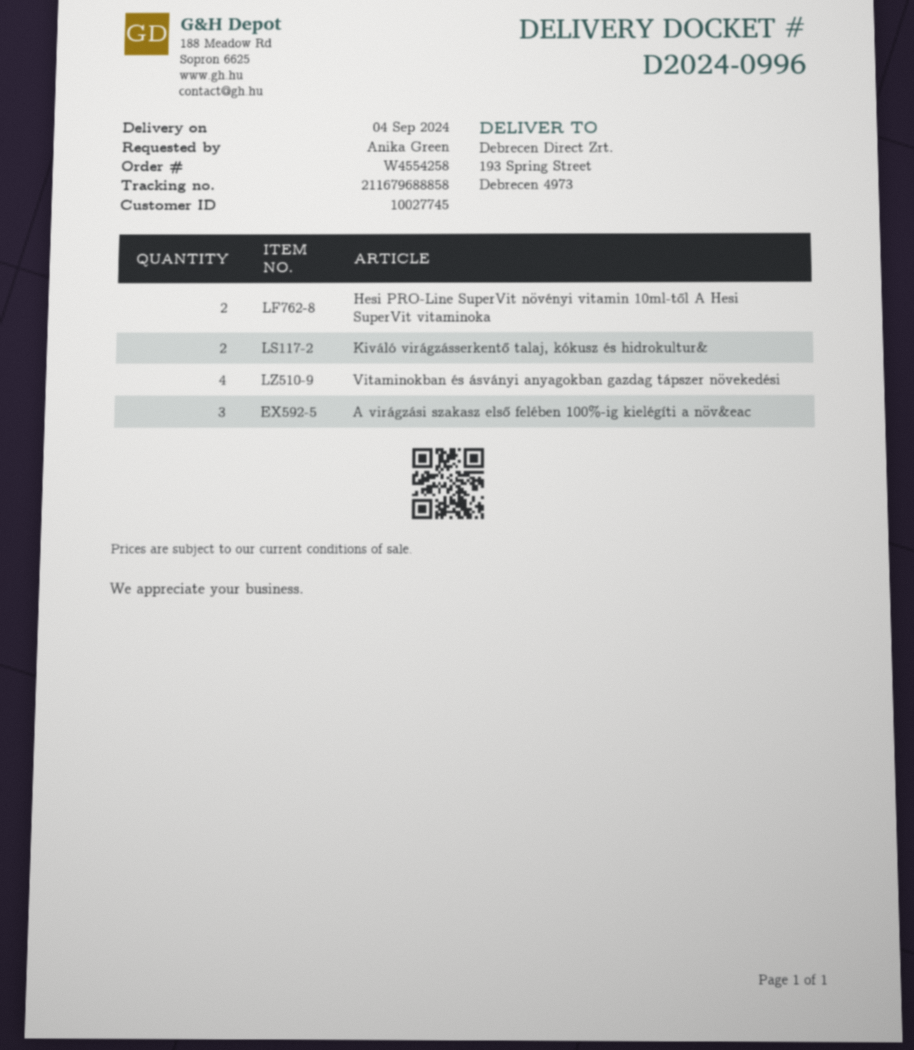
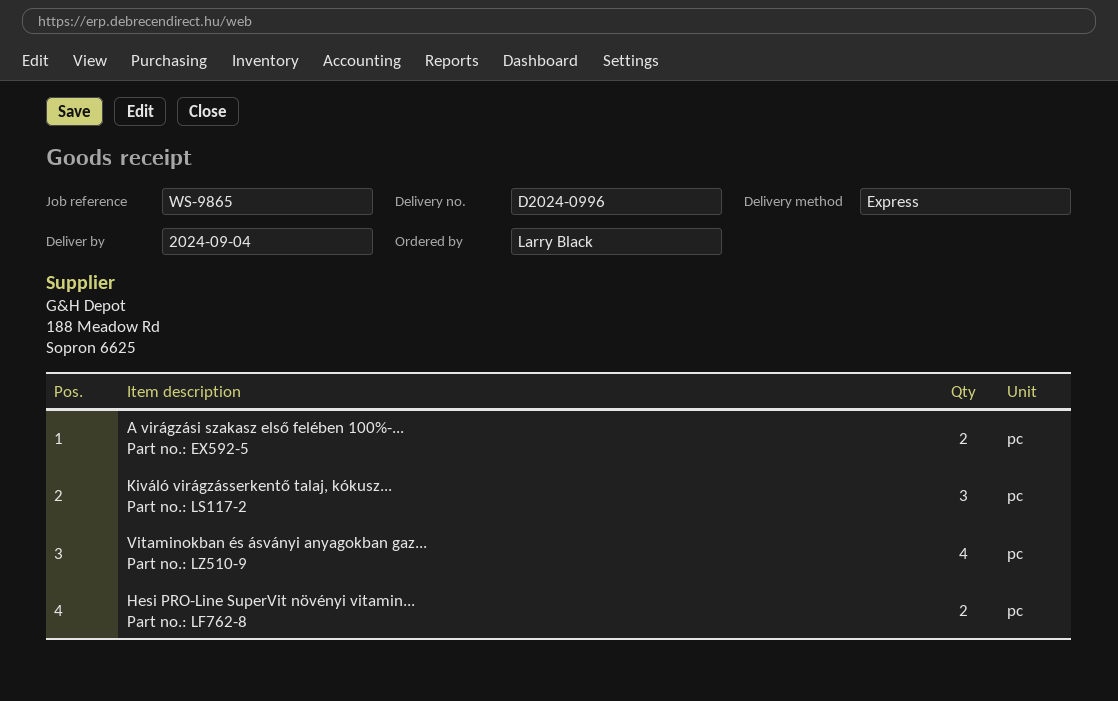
ordered by: Anika Green -> Larry Black
Kiváló virágzásserkentő talaj, kókusz és hidrokultur&: 2 -> 3
A virágzási szakasz első felében 100%-ig kielégíti a növ&eac: 3 -> 2

